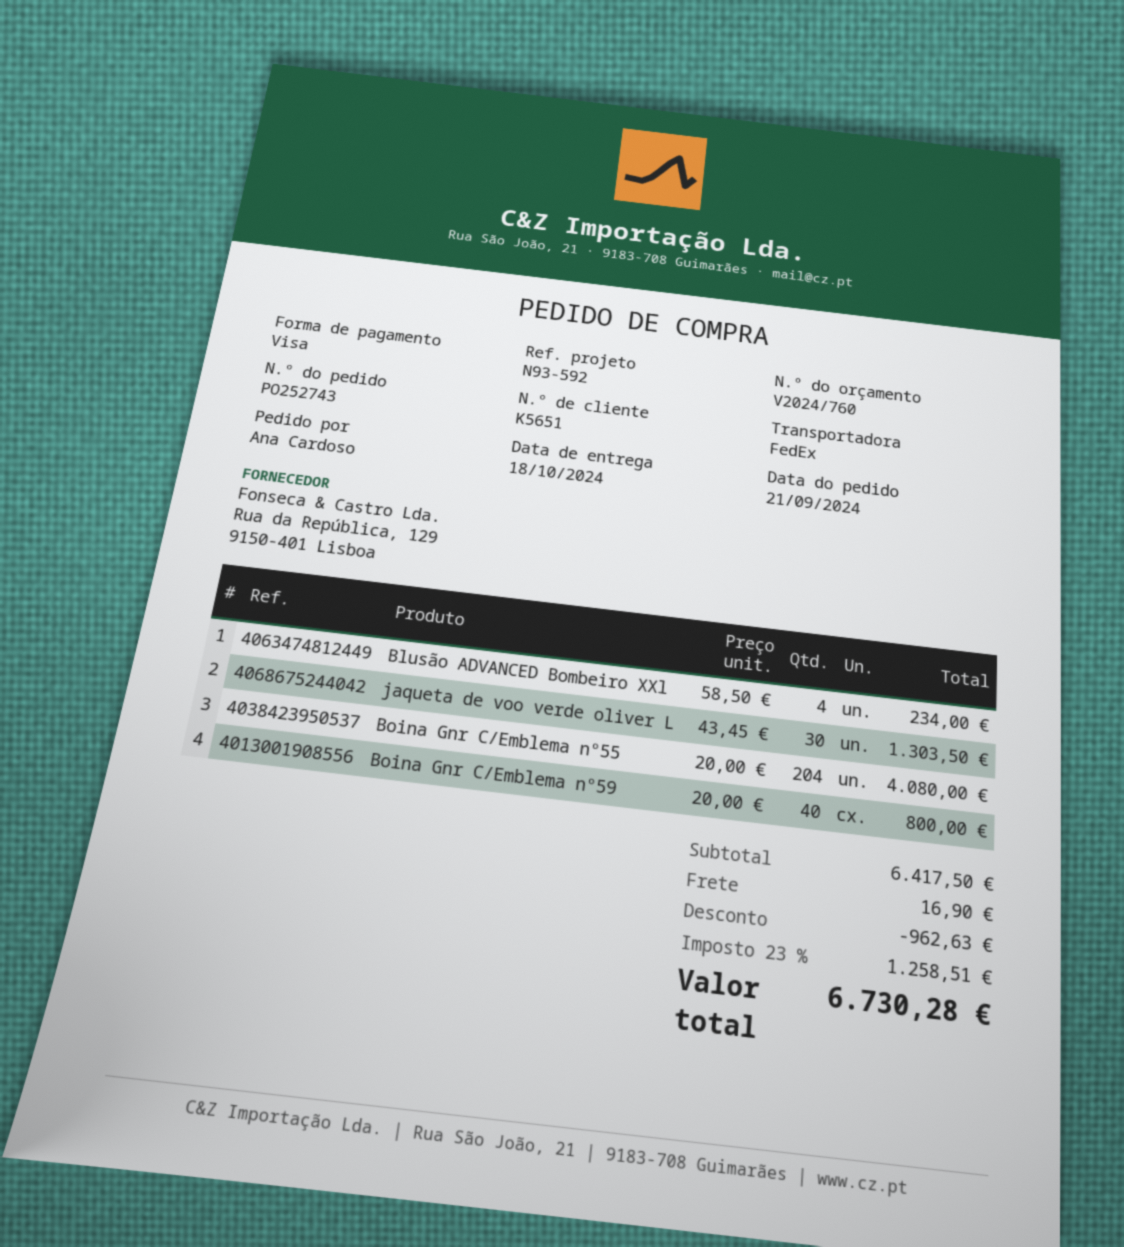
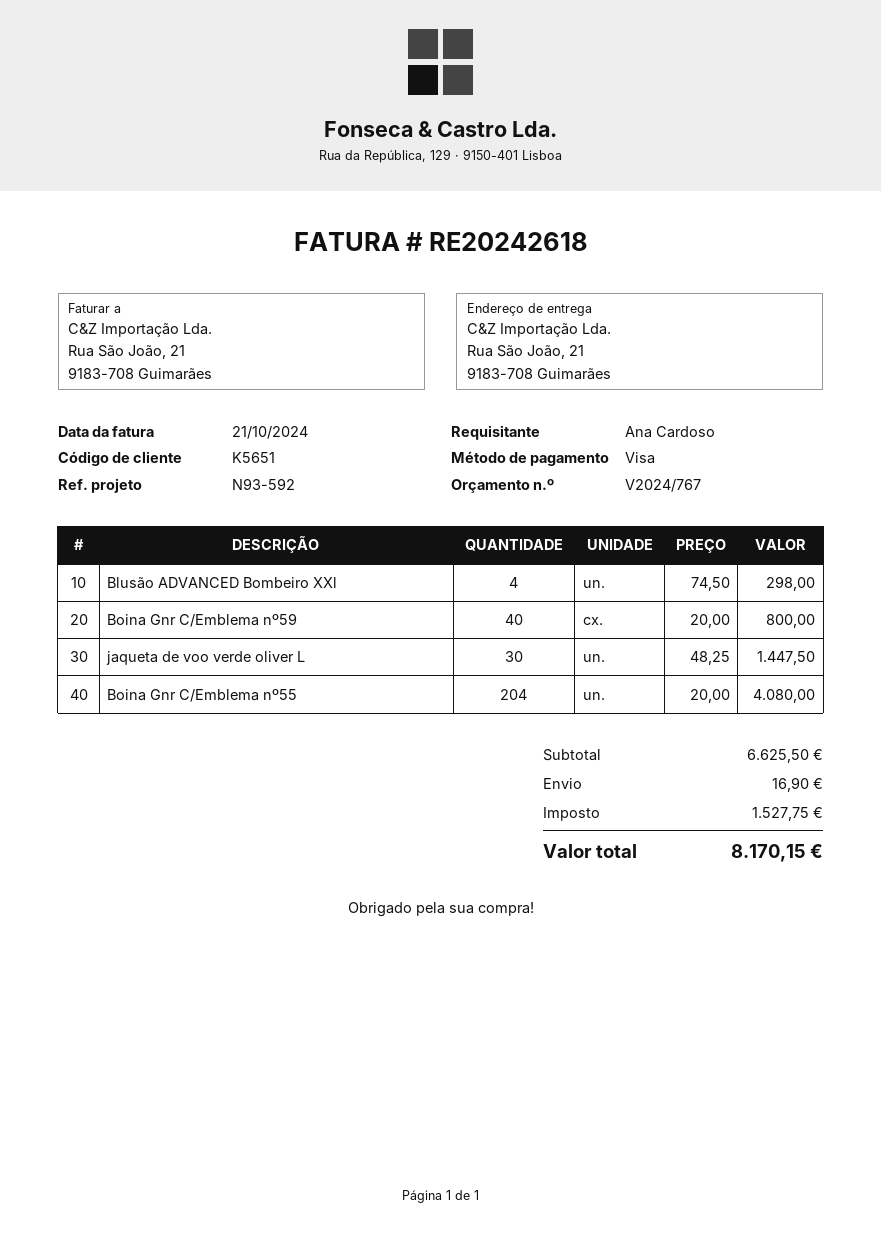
quote number: V2024/760 -> V2024/767
Blusão ADVANCED Bombeiro XXl: 4 x 58.50 = 234.00 -> 4 x 74.50 = 298.00
jaqueta de voo verde oliver L: 30 x 43.45 = 1303.50 -> 30 x 48.25 = 1447.50
subtotal: 6417.50 -> 6625.50
discount: 962.63 -> none
tax: 1258.51 -> 1527.75
total: 6730.28 -> 8170.15

